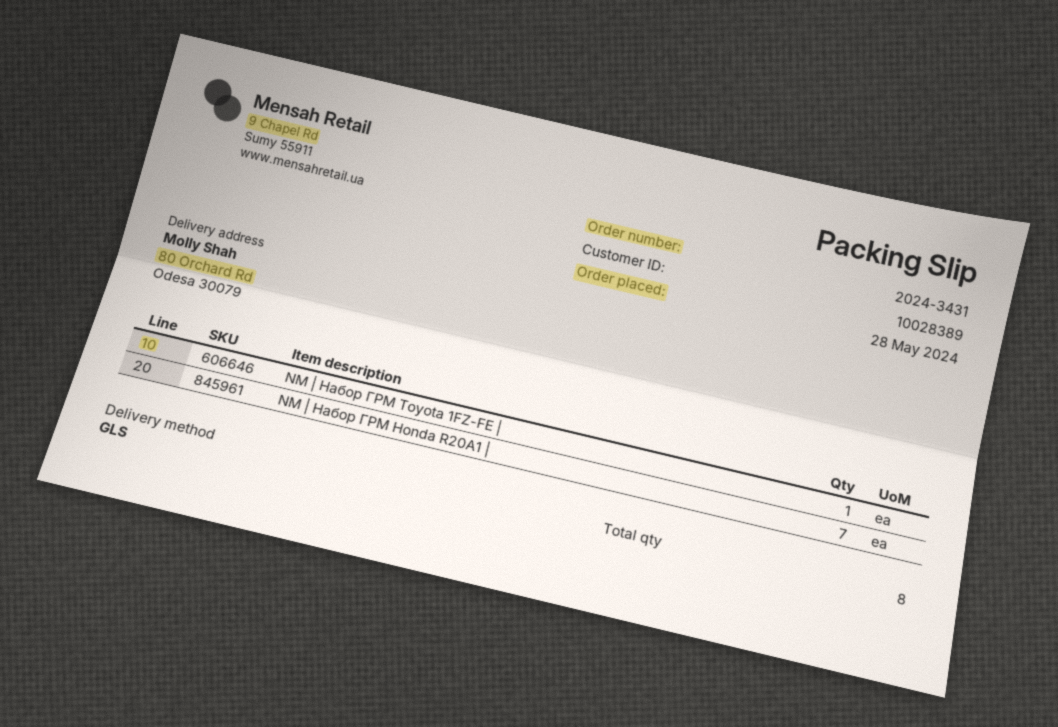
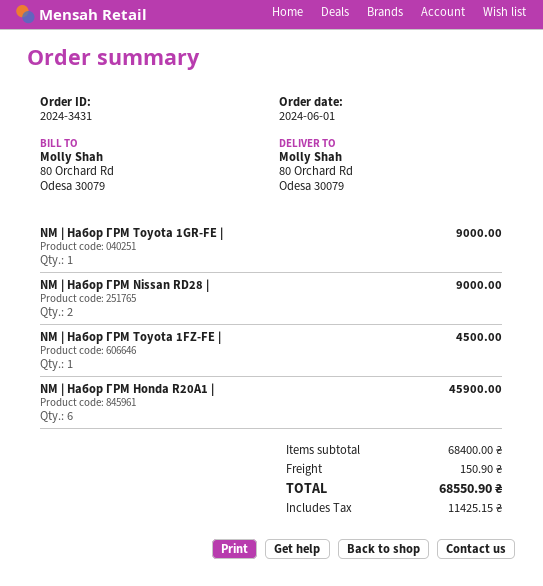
order date: 2024-05-28 -> 2024-06-01
NM | Набор ГРМ Honda R20A1 |: 7 -> 6
NM | Набор ГРМ Toyota 1GR-FE |: none -> 1
NM | Набор ГРМ Nissan RD28 |: none -> 2

